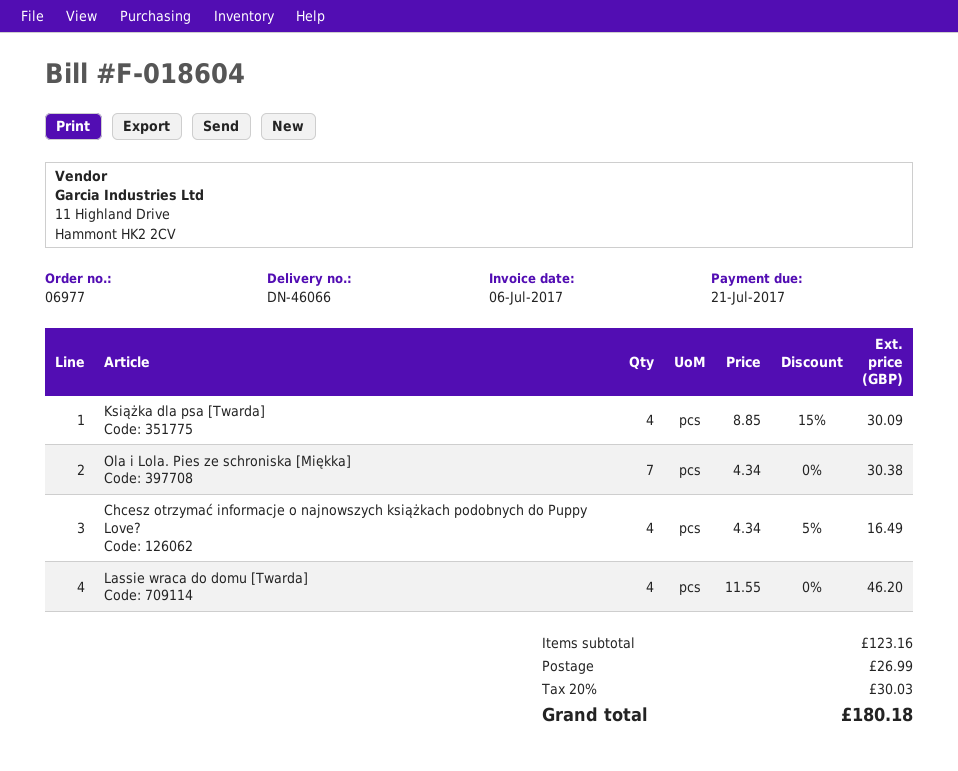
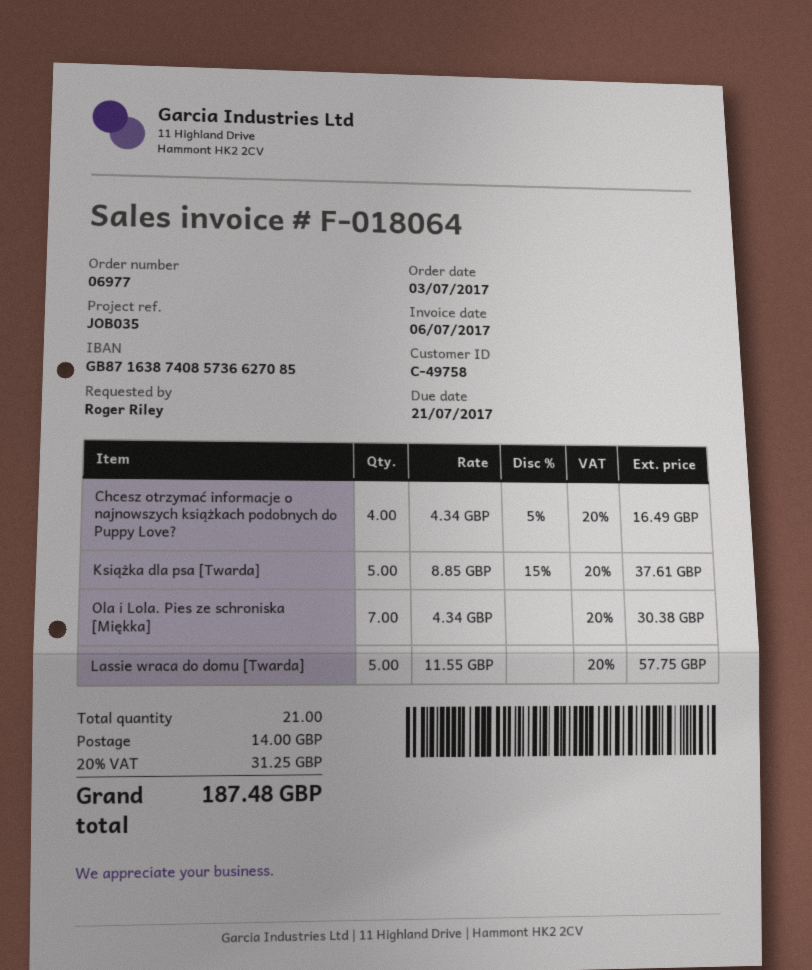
invoice number: F-018604 -> F-018064
Książka dla psa [Twarda]: 4 x 8.85 - 15% = 30.09 -> 5 x 8.85 - 15% = 37.61
Lassie wraca do domu [Twarda]: 4 x 11.55 = 46.20 -> 5 x 11.55 = 57.75
shipping: 26.99 -> 14.00
tax: 20% = 30.03 -> 20% = 31.25
total: 180.18 -> 187.48

